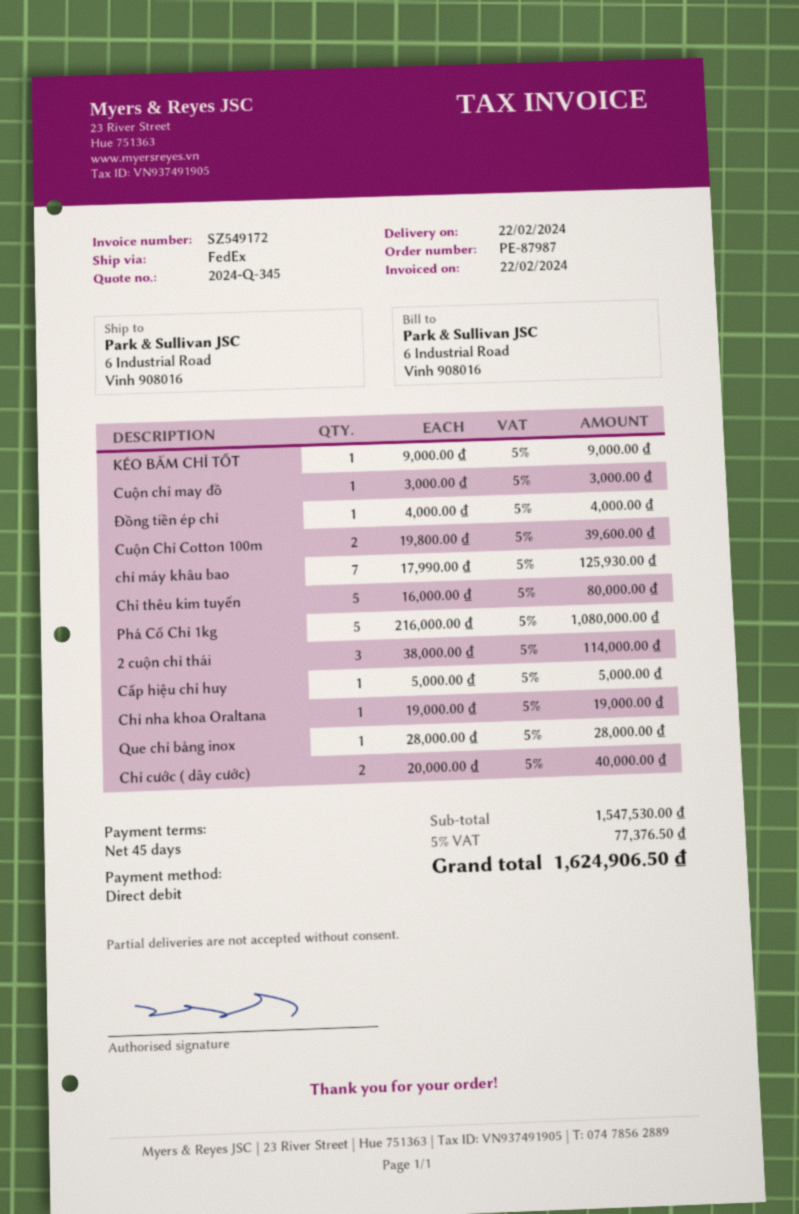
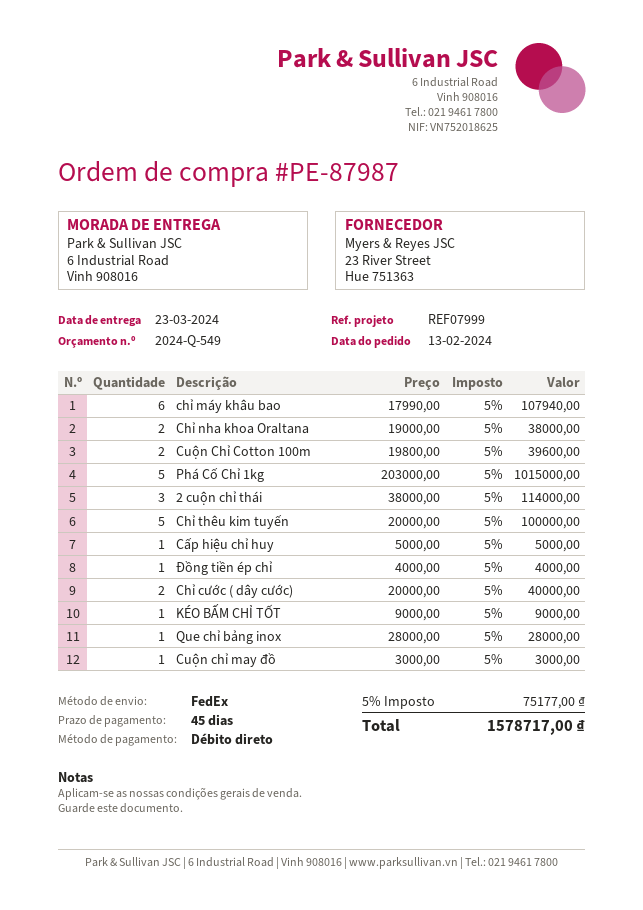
quote number: 2024-Q-345 -> 2024-Q-549
delivery date: 2024-02-22 -> 2024-03-23
chỉ máy khâu bao: 7 x 17990.00 = 125930.00 -> 6 x 17990.00 = 107940.00
Chỉ thêu kim tuyến: 5 x 16000.00 = 80000.00 -> 5 x 20000.00 = 100000.00
Phá Cố Chỉ 1kg: 5 x 216000.00 = 1080000.00 -> 5 x 203000.00 = 1015000.00
Chỉ nha khoa Oraltana: 1 x 19000.00 = 19000.00 -> 2 x 19000.00 = 38000.00
tax: 5% = 77376.50 -> 5% = 75177.00
total: 1624906.50 -> 1578717.00

